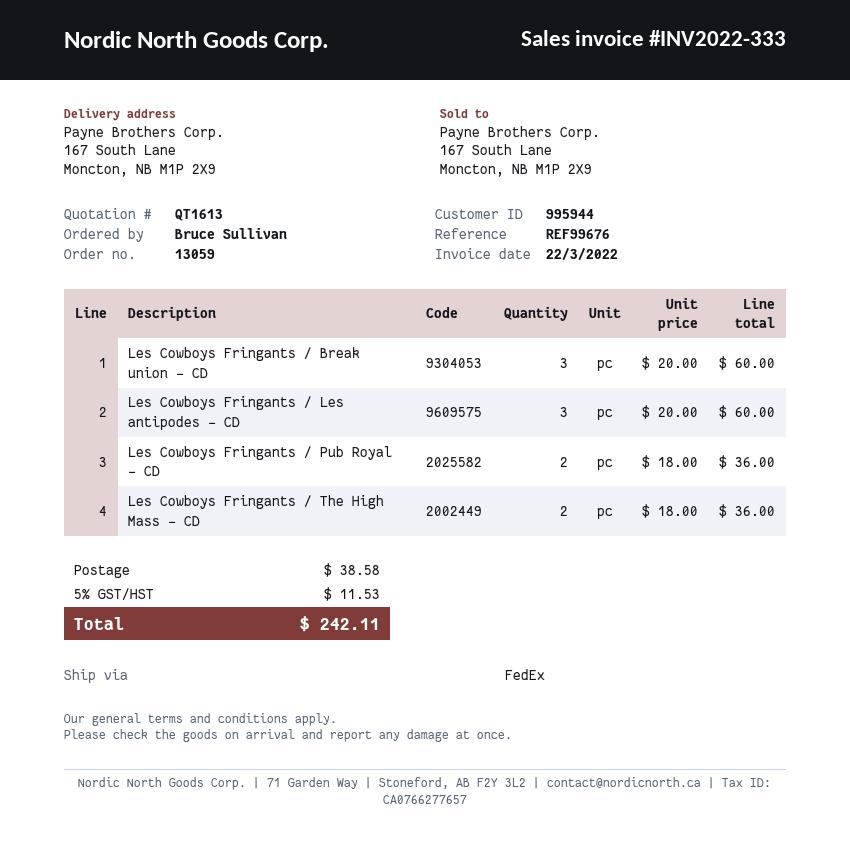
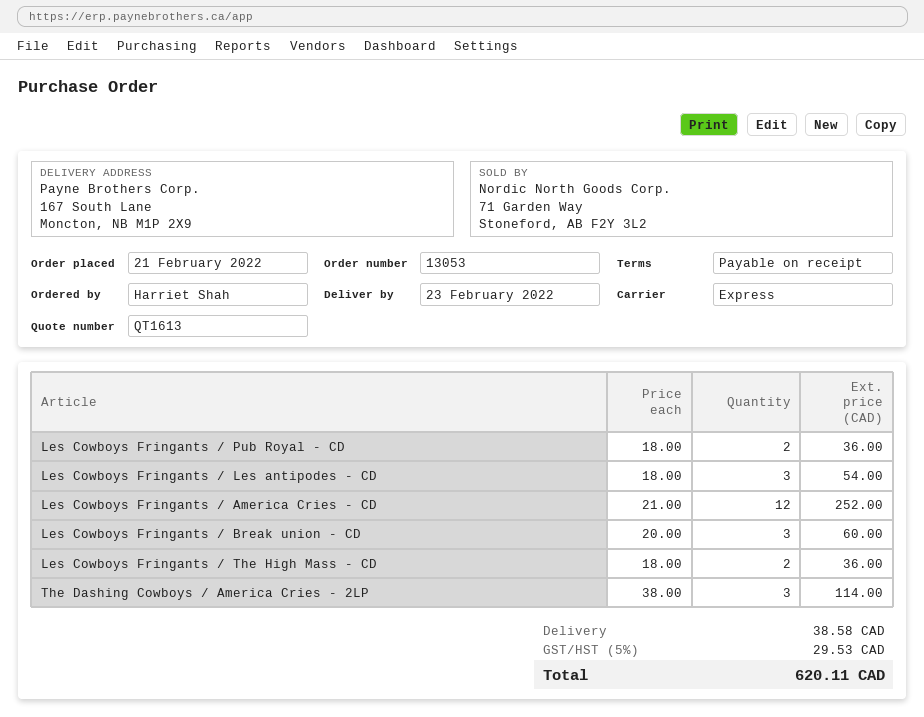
order number: 13059 -> 13053
ordered by: Bruce Sullivan -> Harriet Shah
shipping method: FedEx -> express
Les Cowboys Fringants / Les antipodes - CD: 3 x 20.00 = 60.00 -> 3 x 18.00 = 54.00
Les Cowboys Fringants / America Cries - CD: none -> 12 x 21.00 = 252.00
The Dashing Cowboys / America Cries - 2LP: none -> 3 x 38.00 = 114.00
tax: 5% = 11.53 -> 5% = 29.53
total: 242.11 -> 620.11

